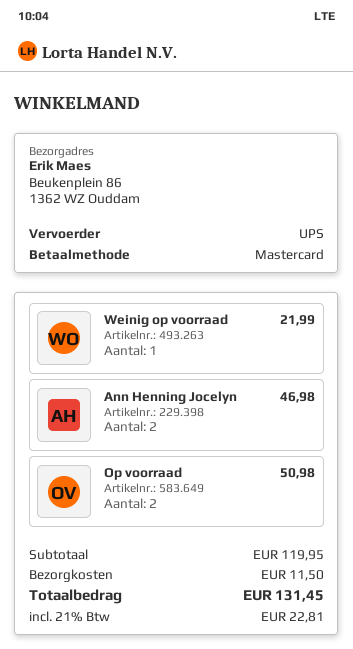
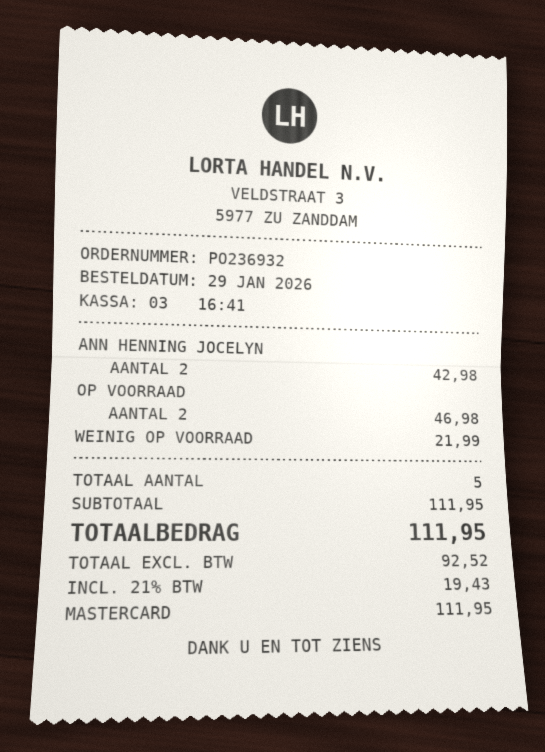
Ann Henning Jocelyn: 2 for 46.98 -> 2 for 42.98
Op voorraad: 2 for 50.98 -> 2 for 46.98
subtotal: 119.95 -> 111.95
shipping: 11.50 -> none
tax: 21% = 22.81 -> 21% = 19.43
total: 131.45 -> 111.95

